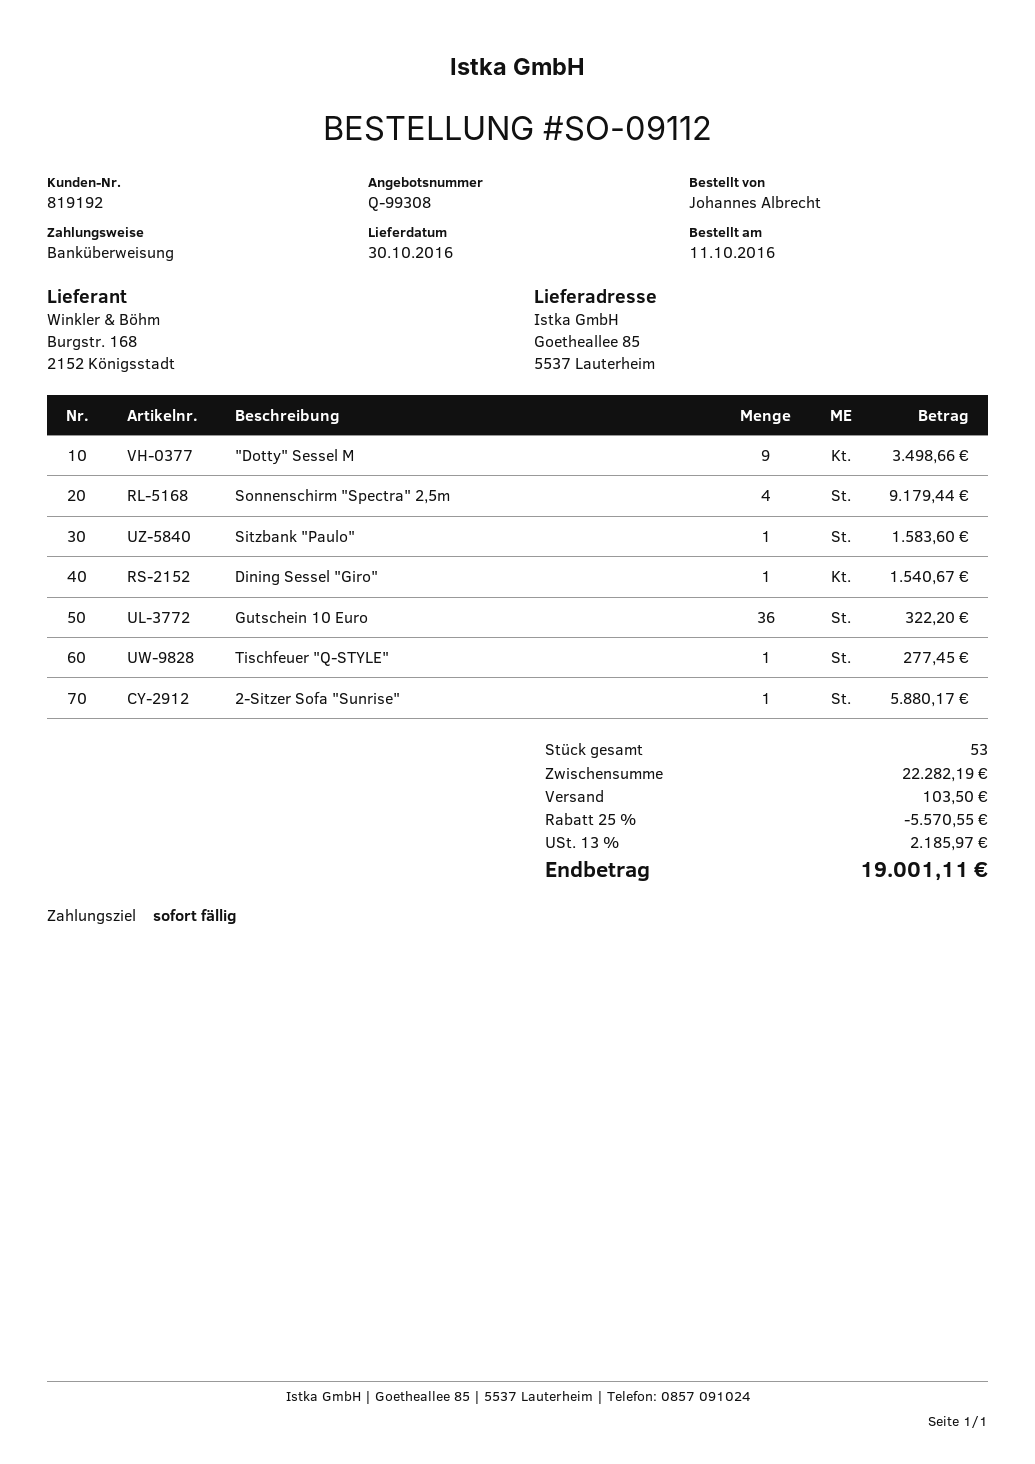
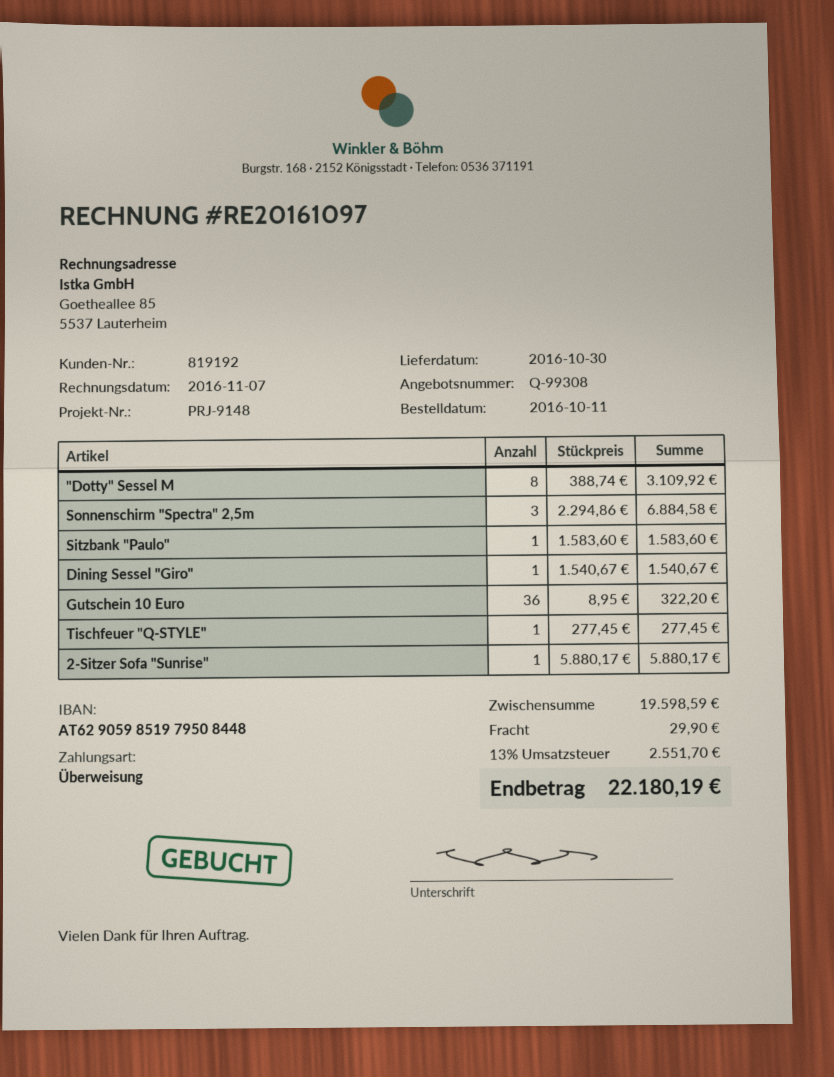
"Dotty" Sessel M: 9 for 3498.66 -> 8 for 3109.92
Sonnenschirm "Spectra" 2,5m: 4 for 9179.44 -> 3 for 6884.58
subtotal: 22282.19 -> 19598.59
discount: 25% = 5570.55 -> none
shipping: 103.50 -> 29.90
tax: 13% = 2185.97 -> 13% = 2551.70
total: 19001.11 -> 22180.19

